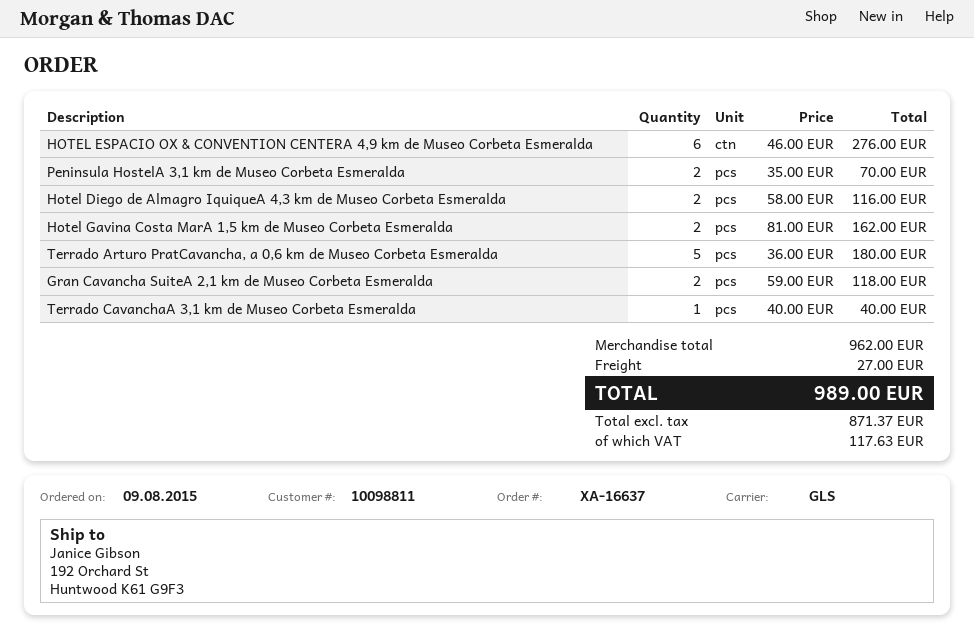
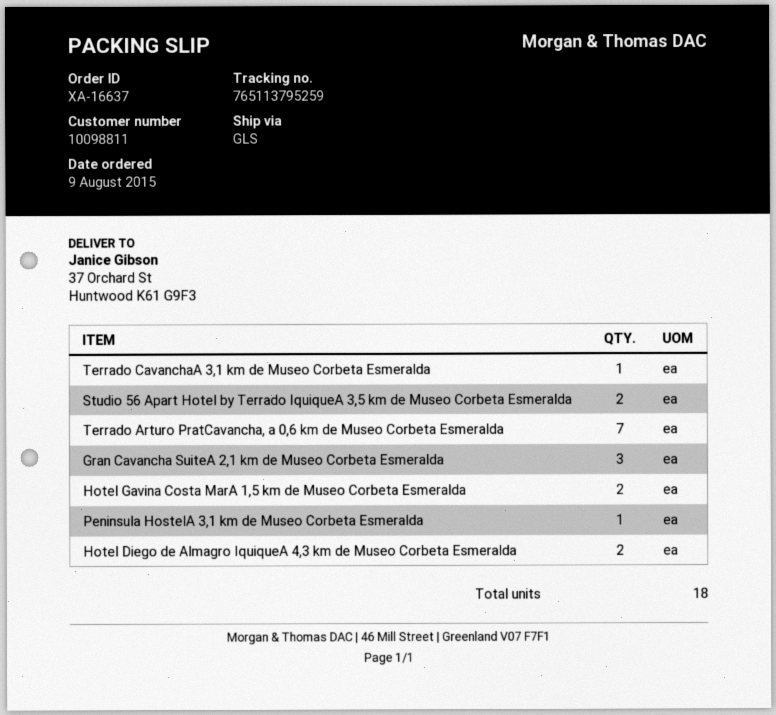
ship to: 192 Orchard St, Huntwood K61 G9F3 -> 37 Orchard St, Huntwood K61 G9F3
HOTEL ESPACIO OX & CONVENTION CENTERA 4,9 km de Museo Corbeta Esmeralda: 6 -> none
Peninsula HostelA 3,1 km de Museo Corbeta Esmeralda: 2 -> 1
Terrado Arturo PratCavancha, a 0,6 km de Museo Corbeta Esmeralda: 5 -> 7
Gran Cavancha SuiteA 2,1 km de Museo Corbeta Esmeralda: 2 -> 3
Studio 56 Apart Hotel by Terrado IquiqueA 3,5 km de Museo Corbeta Esmeralda: none -> 2

